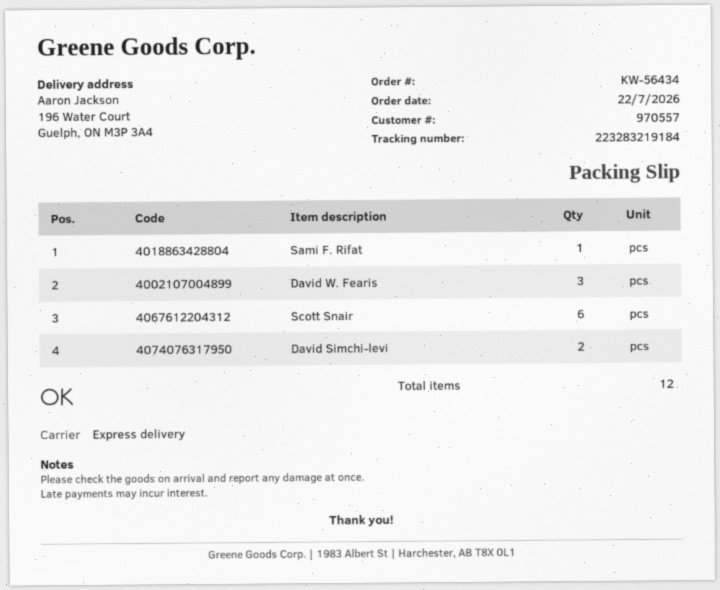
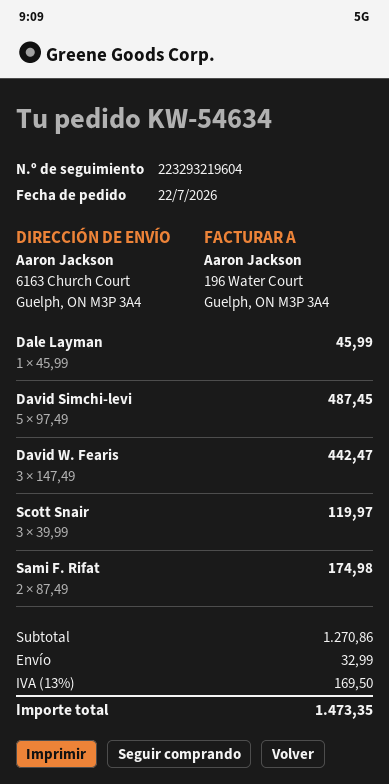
order number: KW-56434 -> KW-54634
tracking number: 223283219184 -> 223293219604
ship to: 196 Water Court, Guelph, ON M3P 3A4 -> 6163 Church Court, Guelph, ON M3P 3A4
Sami F. Rifat: 1 -> 2
Scott Snair: 6 -> 3
David Simchi-levi: 2 -> 5
Dale Layman: none -> 1

